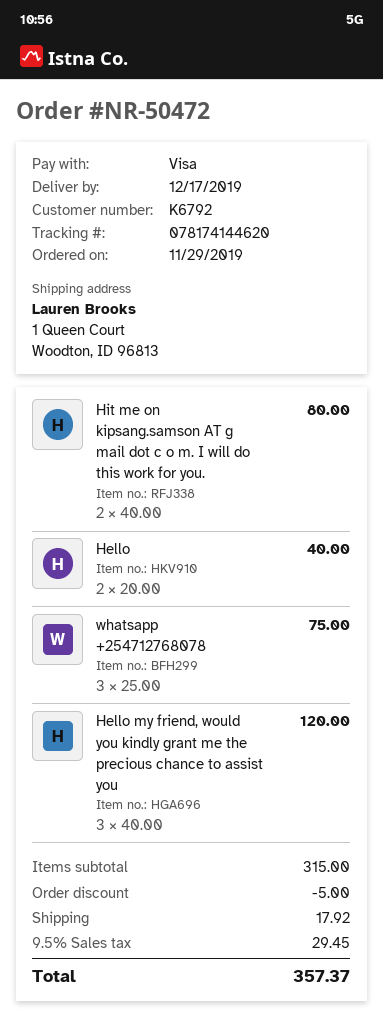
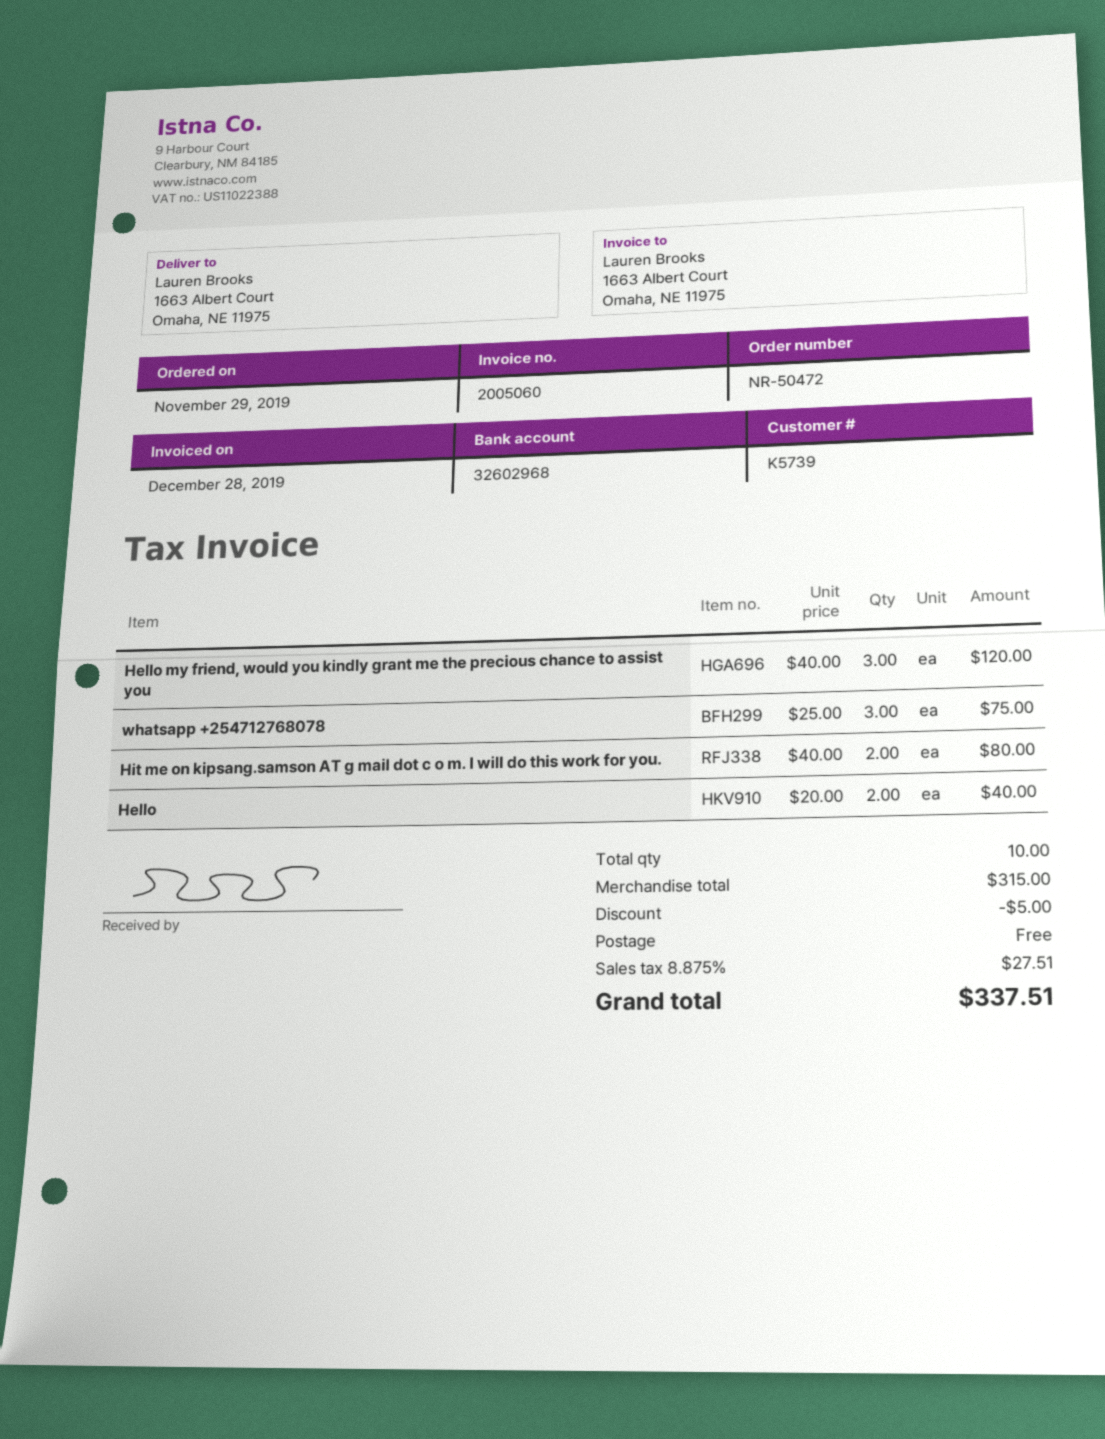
customer number: K6792 -> K5739
ship to: 1 Queen Court, Woodton, ID 96813 -> 1663 Albert Court, Omaha, NE 11975
shipping: 17.92 -> 0.00
tax: 9.5% = 29.45 -> 8.875% = 27.51
total: 357.37 -> 337.51

